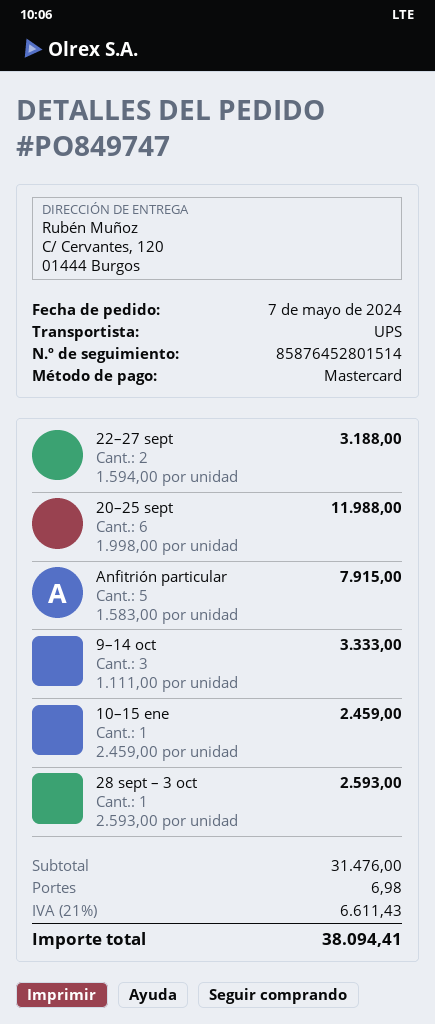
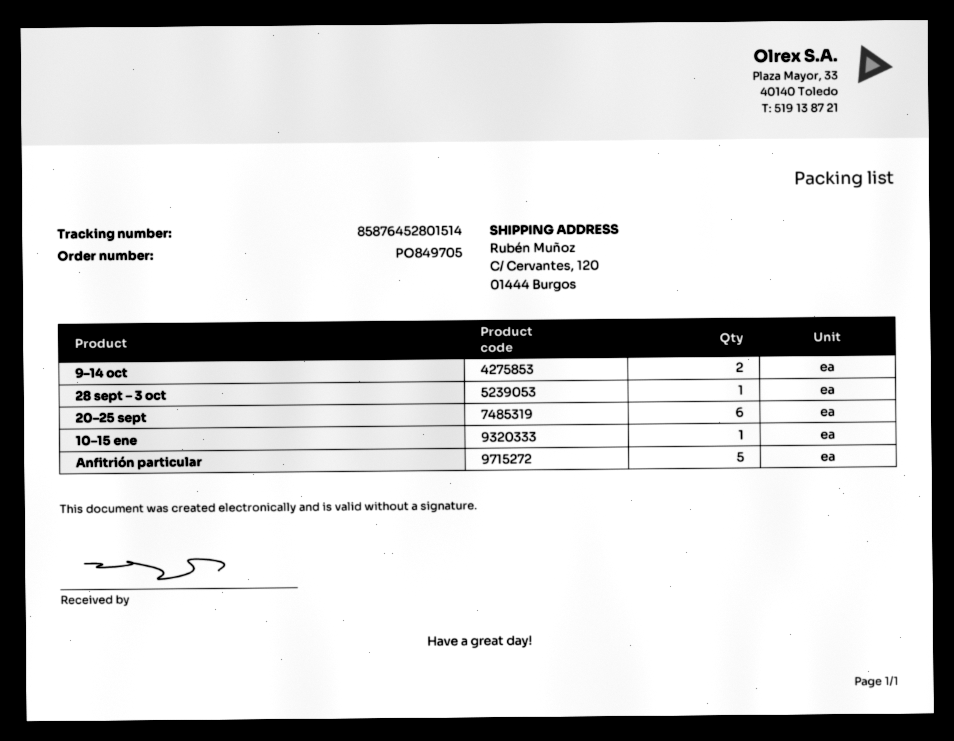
order number: PO849747 -> PO849705
22–27 sept: 2 -> none
9–14 oct: 3 -> 2

